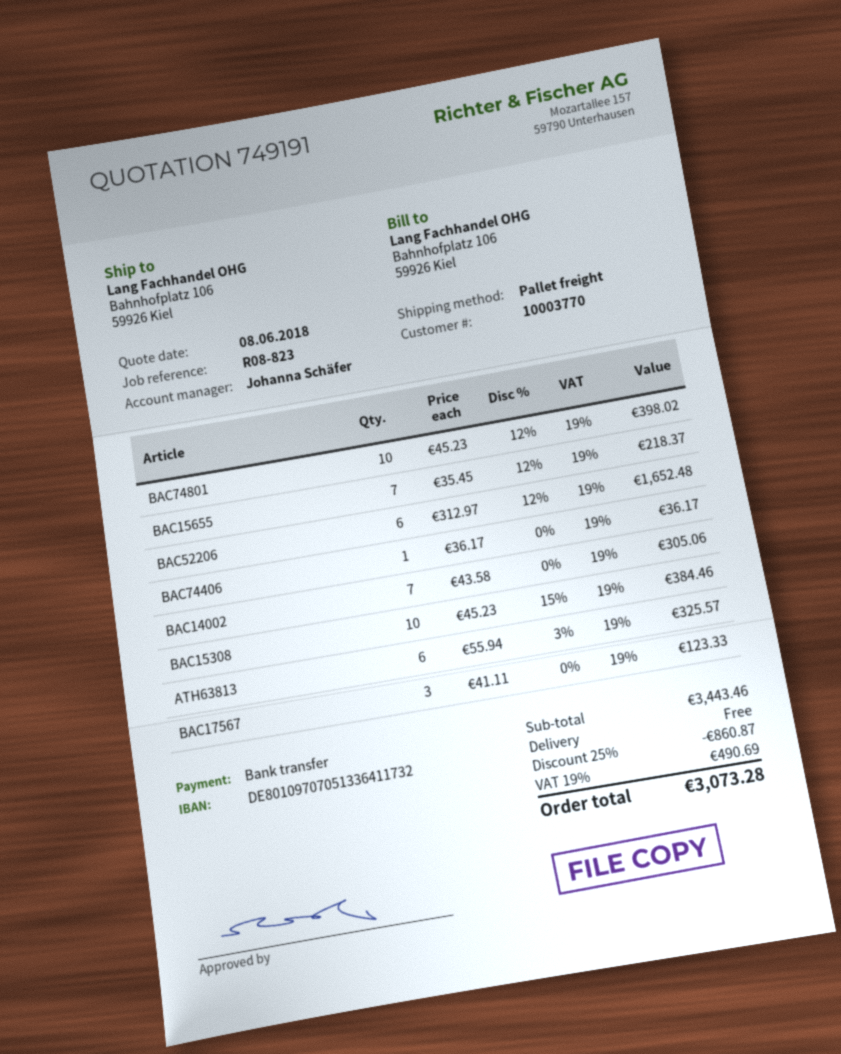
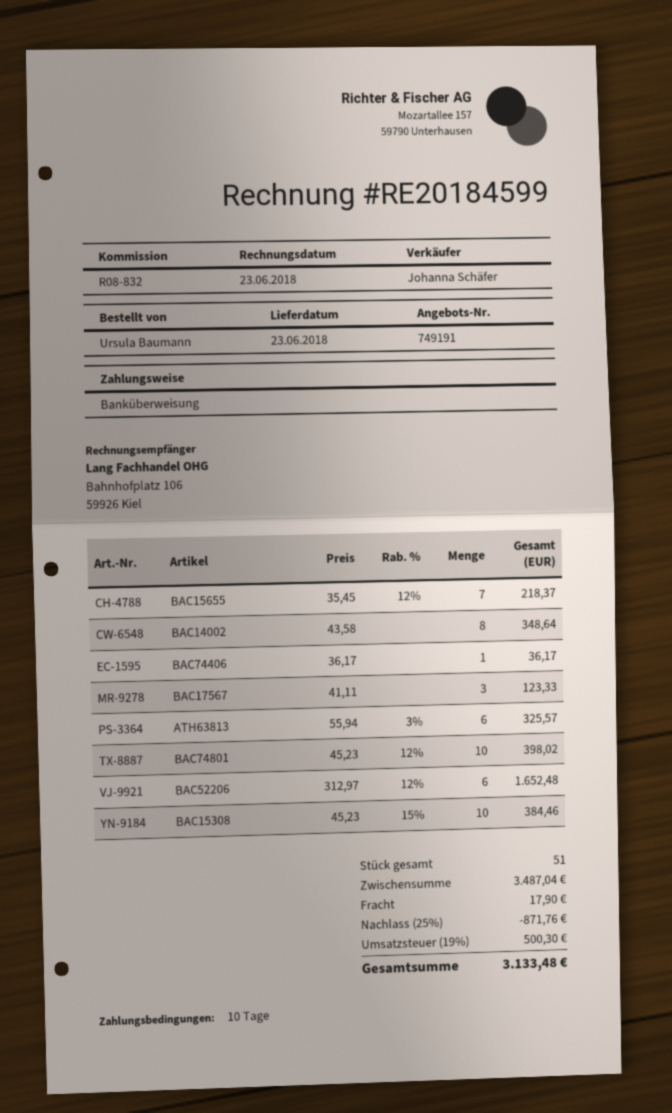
reference: R08-823 -> R08-832
BAC14002: 7 x 43.58 = 305.06 -> 8 x 43.58 = 348.64
subtotal: 3443.46 -> 3487.04
discount: 25% = 860.87 -> 25% = 871.76
shipping: 0.00 -> 17.90
tax: 19% = 490.69 -> 19% = 500.30
total: 3073.28 -> 3133.48

